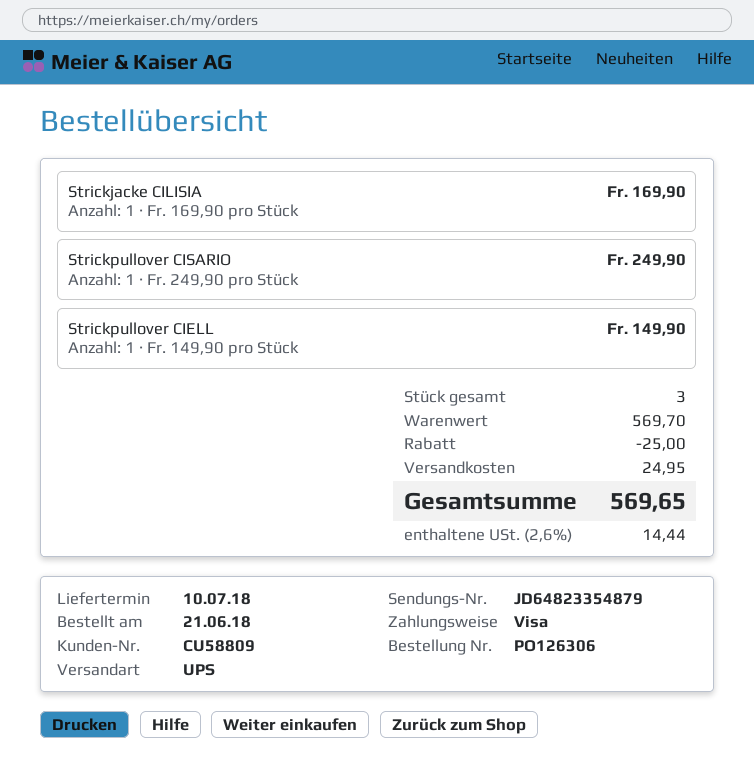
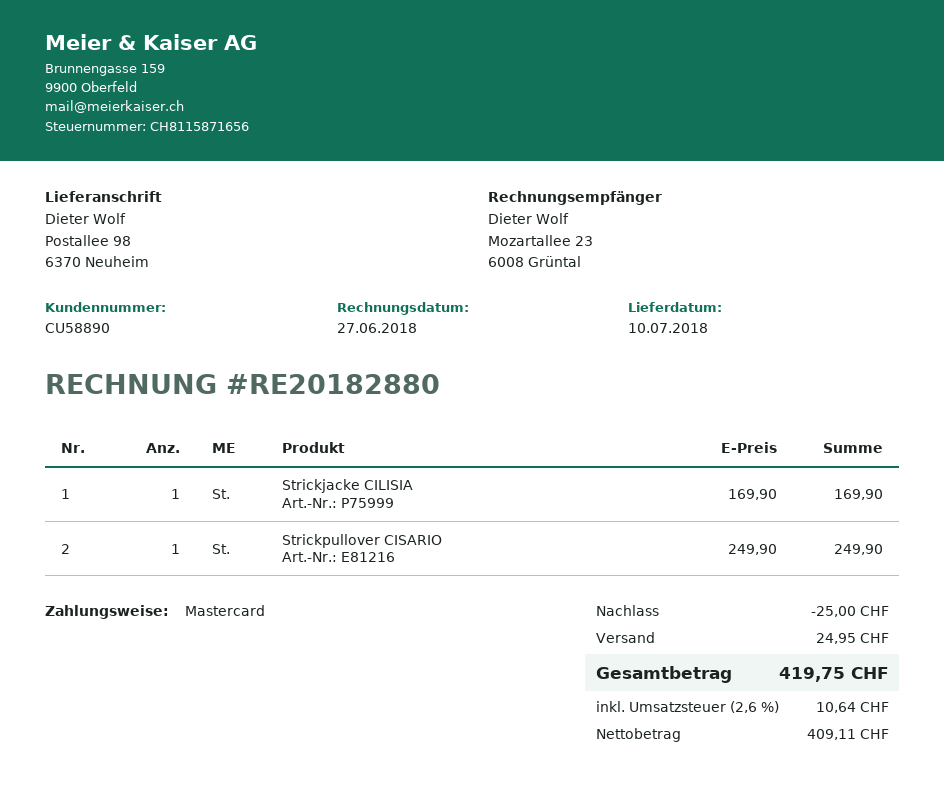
customer number: CU58809 -> CU58890
payment method: Visa -> Mastercard
Strickpullover CIELL: 1 x 149.90 = 149.90 -> none
tax: 2.6% = 14.44 -> 2.6% = 10.64
total: 569.65 -> 419.75

